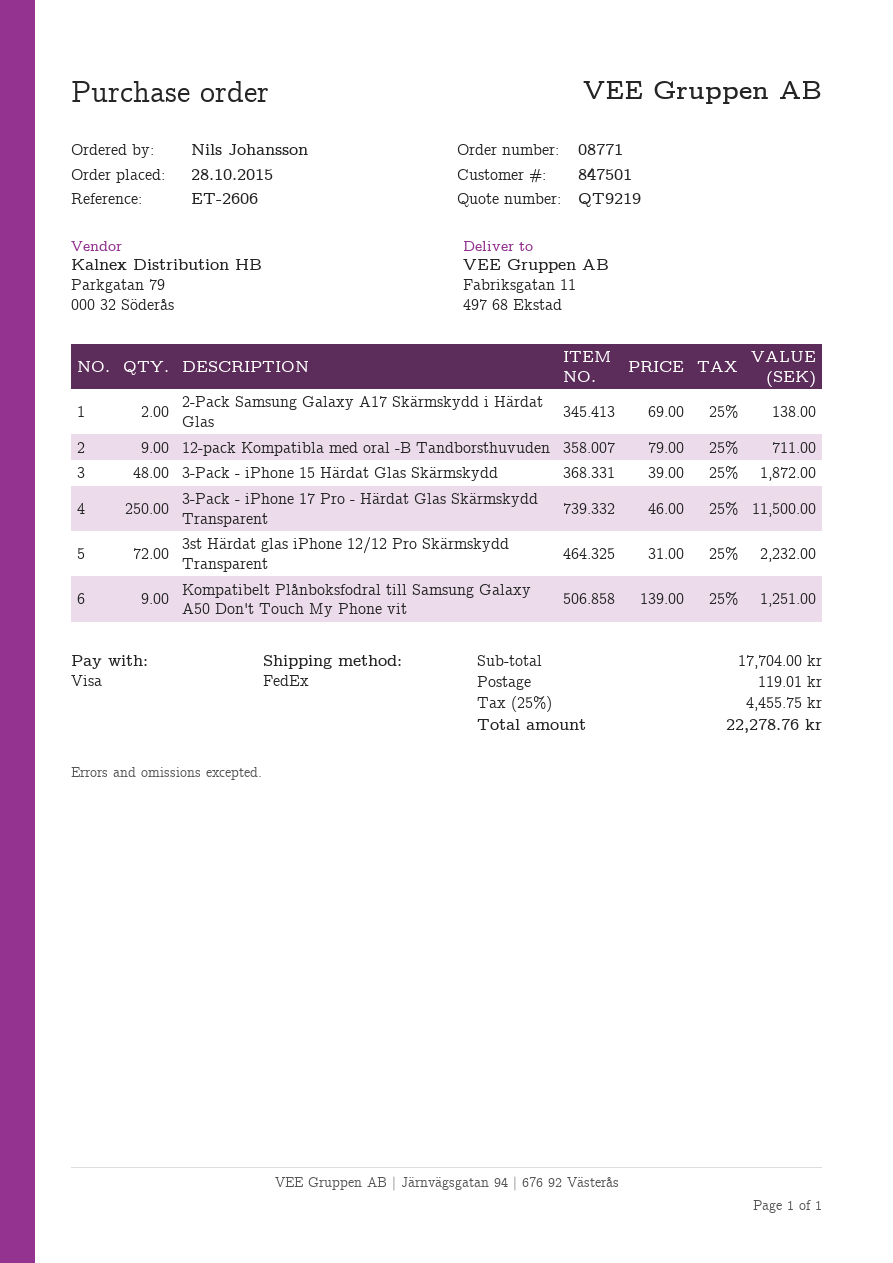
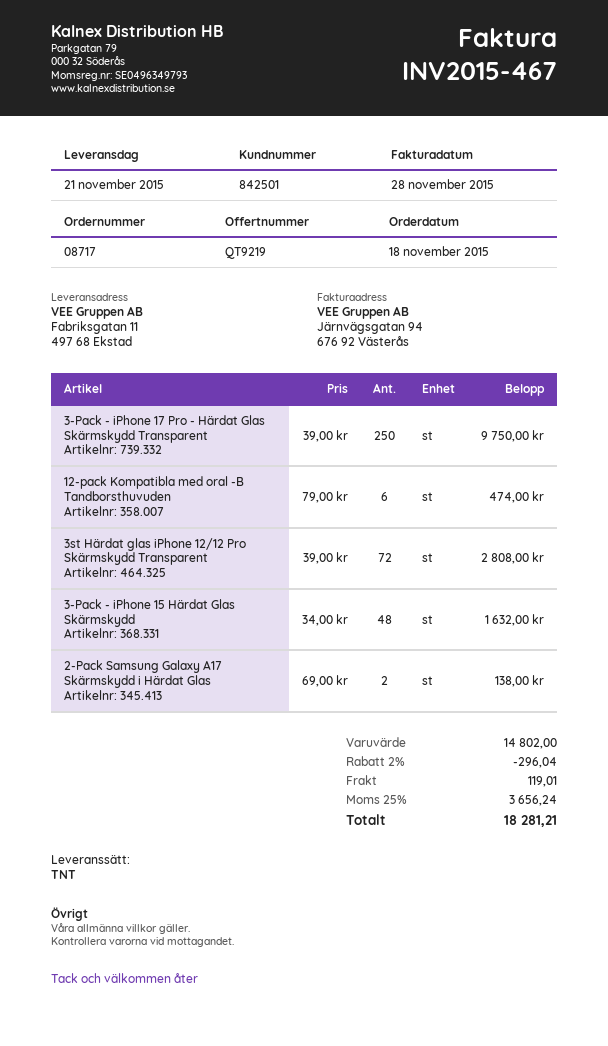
order number: 08771 -> 08717
order date: 2015-10-28 -> 2015-11-18
customer number: 847501 -> 842501
shipping method: FedEx -> TNT
12-pack Kompatibla med oral -B Tandborsthuvuden: 9 x 79.00 = 711.00 -> 6 x 79.00 = 474.00
3-Pack - iPhone 15 Härdat Glas Skärmskydd: 48 x 39.00 = 1872.00 -> 48 x 34.00 = 1632.00
3-Pack - iPhone 17 Pro - Härdat Glas Skärmskydd Transparent: 250 x 46.00 = 11500.00 -> 250 x 39.00 = 9750.00
3st Härdat glas iPhone 12/12 Pro Skärmskydd Transparent: 72 x 31.00 = 2232.00 -> 72 x 39.00 = 2808.00
Kompatibelt Plånboksfodral till Samsung Galaxy A50 Don't Touch My Phone vit: 9 x 139.00 = 1251.00 -> none
subtotal: 17704.00 -> 14802.00
discount: none -> 2% = 296.04
tax: 25% = 4455.75 -> 25% = 3656.24
total: 22278.76 -> 18281.21

